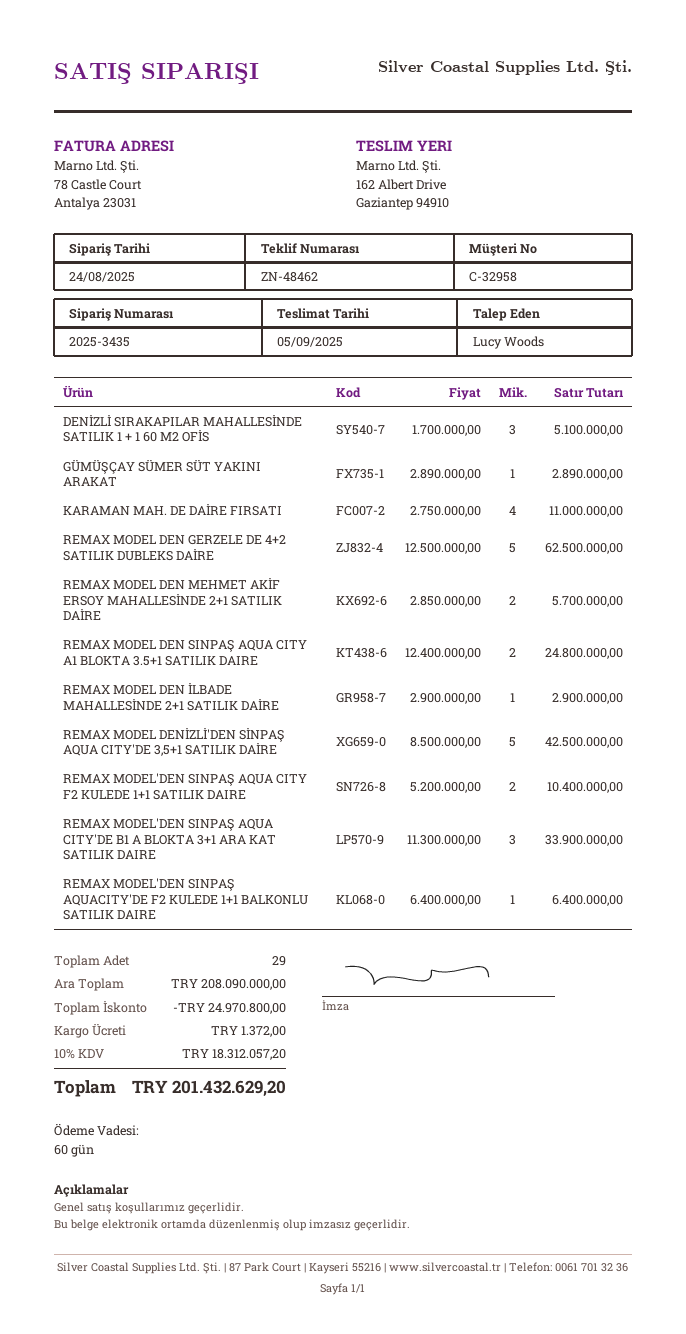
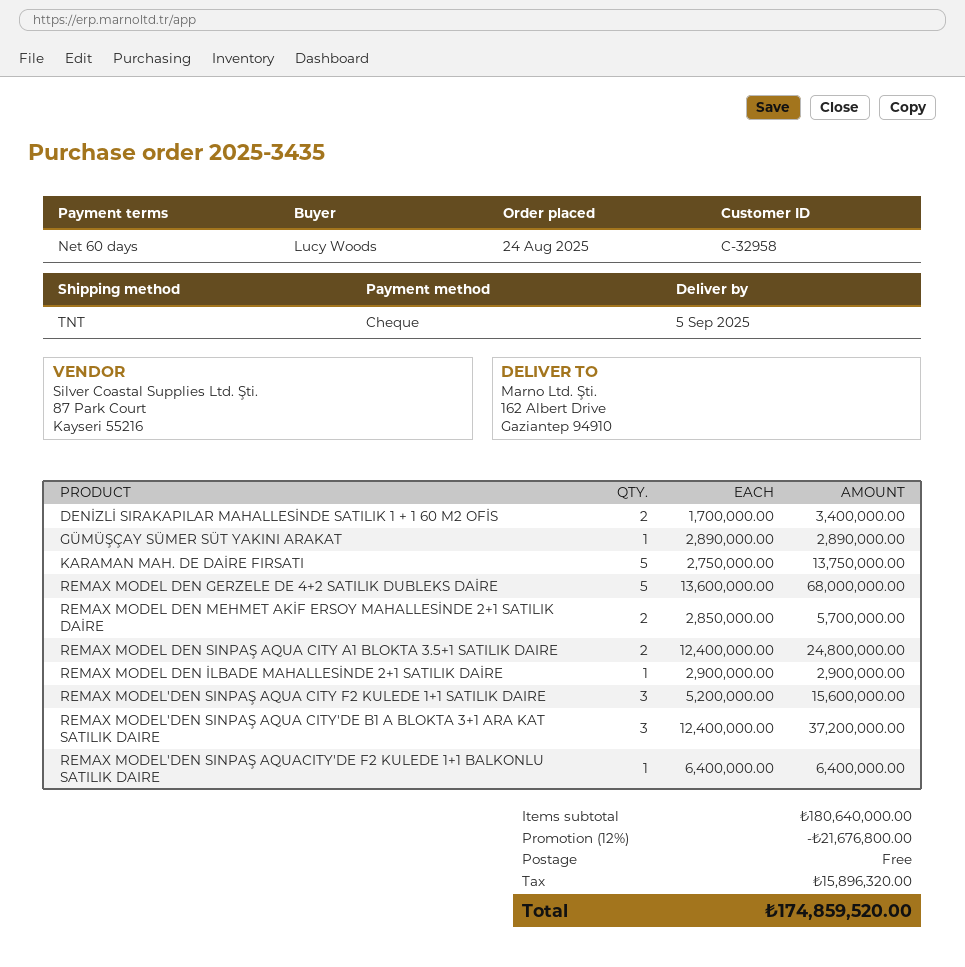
DENİZLİ SIRAKAPILAR MAHALLESİNDE SATILIK 1 + 1 60 M2 OFİS: 3 x 1700000.00 = 5100000.00 -> 2 x 1700000.00 = 3400000.00
KARAMAN MAH. DE DAİRE FIRSATI: 4 x 2750000.00 = 11000000.00 -> 5 x 2750000.00 = 13750000.00
REMAX MODEL DEN GERZELE DE 4+2 SATILIK DUBLEKS DAİRE: 5 x 12500000.00 = 62500000.00 -> 5 x 13600000.00 = 68000000.00
REMAX MODEL DENİZLİ'DEN SİNPAŞ AQUA CITY'DE 3,5+1 SATILIK DAİRE: 5 x 8500000.00 = 42500000.00 -> none
REMAX MODEL'DEN SINPAŞ AQUA CITY F2 KULEDE 1+1 SATILIK DAIRE: 2 x 5200000.00 = 10400000.00 -> 3 x 5200000.00 = 15600000.00
REMAX MODEL'DEN SINPAŞ AQUA CITY'DE B1 A BLOKTA 3+1 ARA KAT SATILIK DAIRE: 3 x 11300000.00 = 33900000.00 -> 3 x 12400000.00 = 37200000.00
subtotal: 208090000.00 -> 180640000.00
discount: 24970800.00 -> 21676800.00
shipping: 1372.00 -> 0.00
tax: 18312057.20 -> 15896320.00
total: 201432629.20 -> 174859520.00

